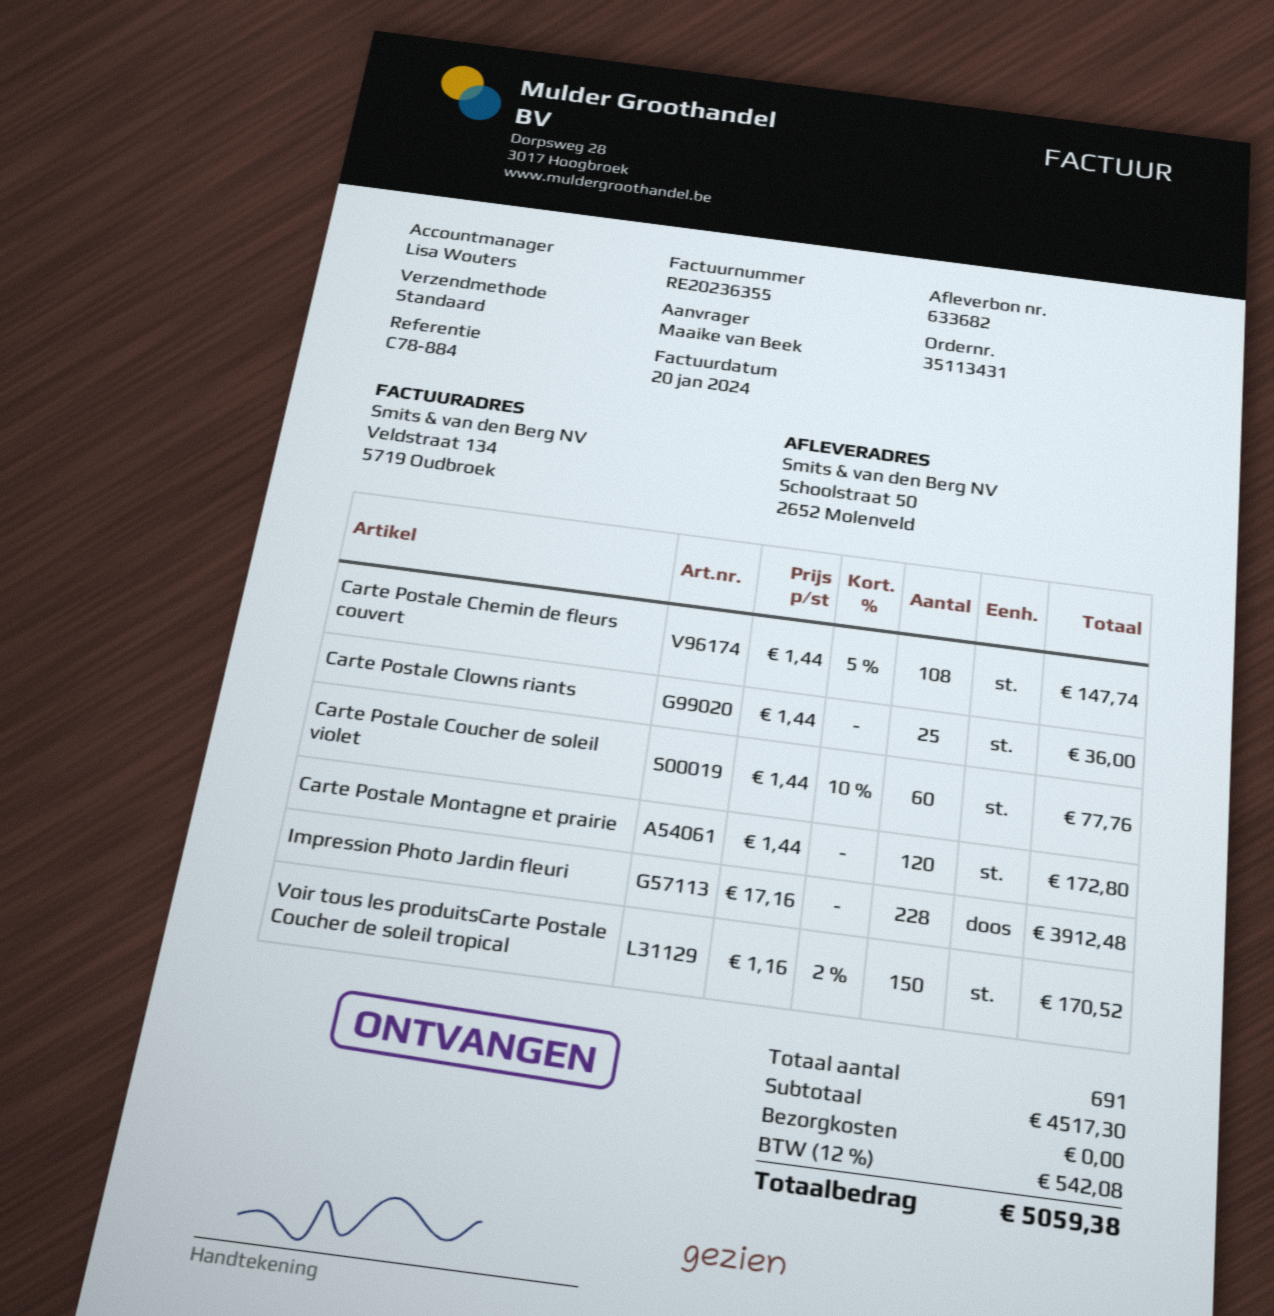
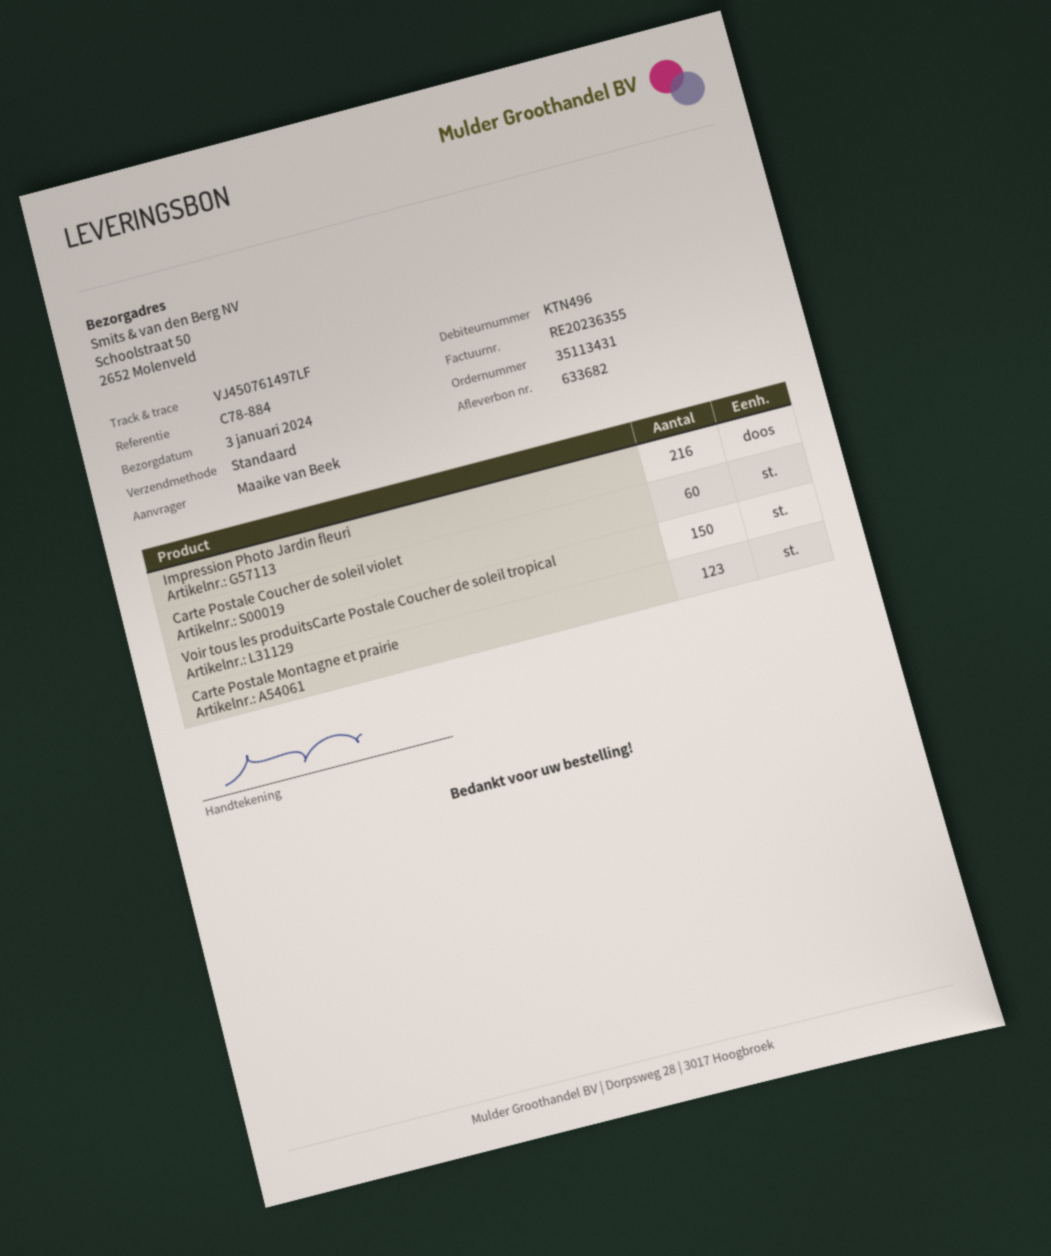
Carte Postale Chemin de fleurs couvert: 108 -> none
Carte Postale Clowns riants: 25 -> none
Carte Postale Montagne et prairie: 120 -> 123
Impression Photo Jardin fleuri: 228 -> 216

